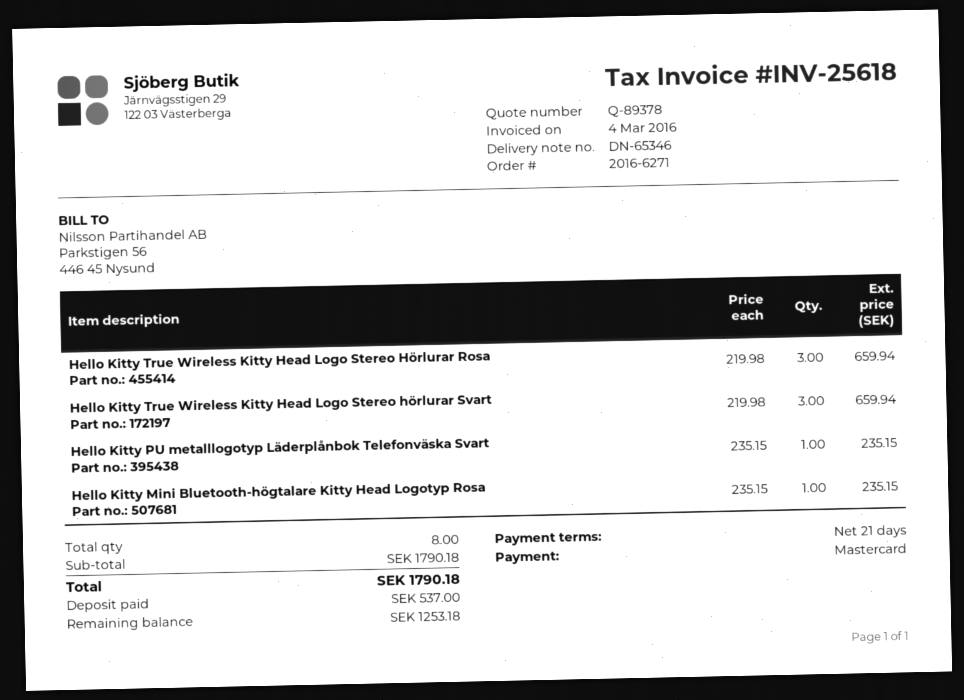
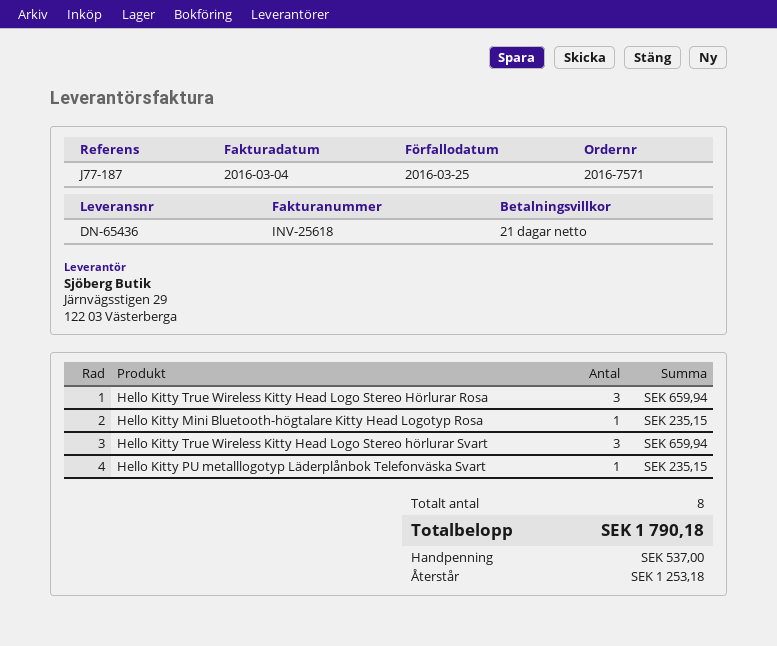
order number: 2016-6271 -> 2016-7571
delivery note number: DN-65346 -> DN-65436

